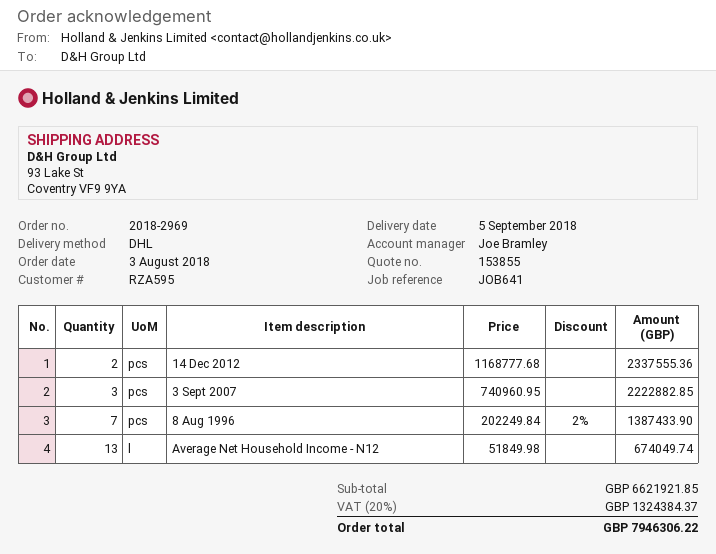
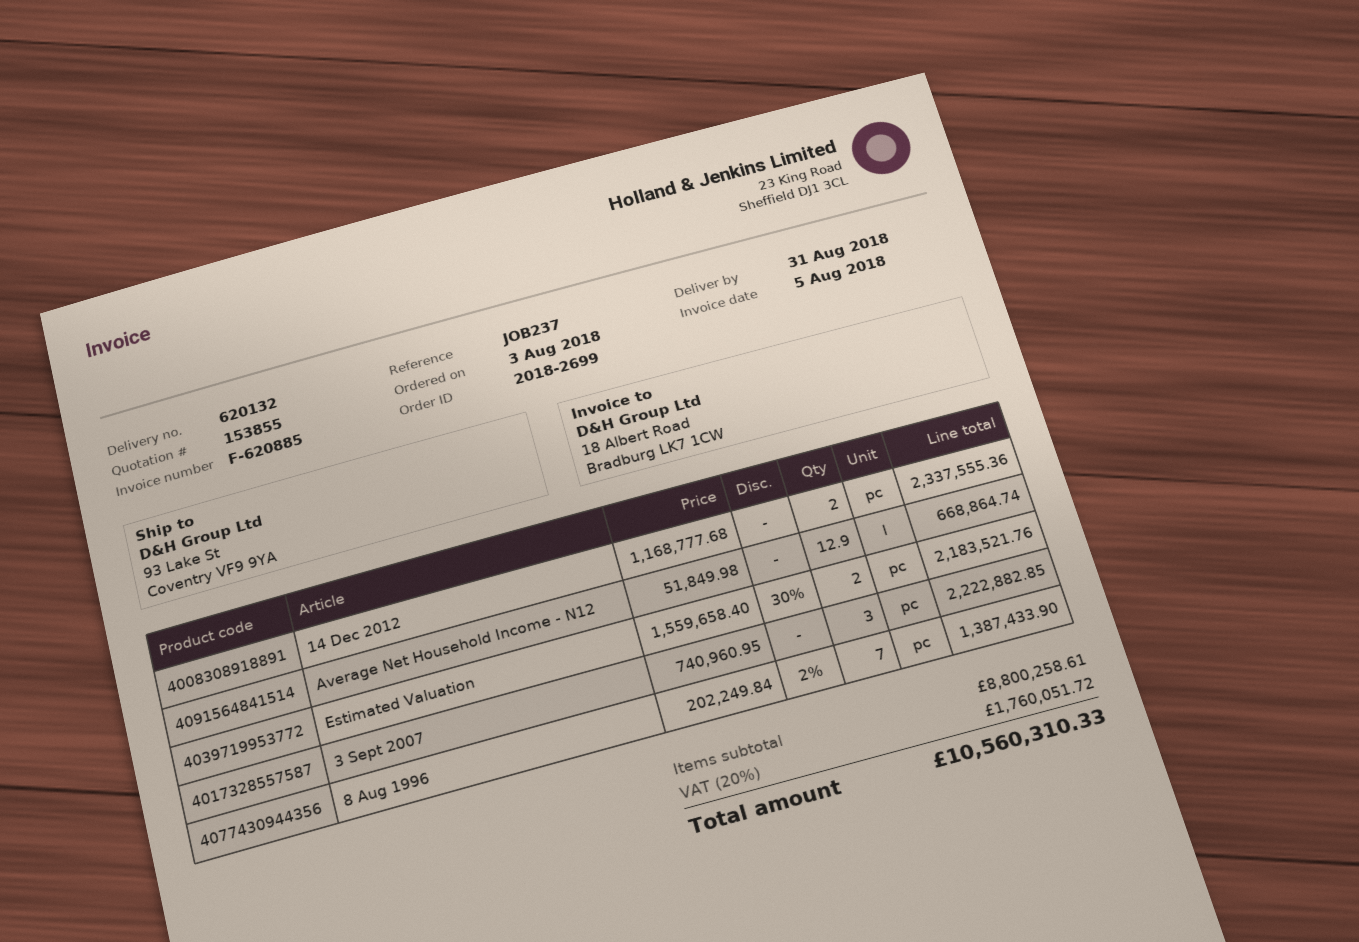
order number: 2018-2969 -> 2018-2699
delivery date: 2018-09-05 -> 2018-08-31
reference: JOB641 -> JOB237
Average Net Household Income - N12: 13 x 51849.98 = 674049.74 -> 12.9 x 51849.98 = 668864.74
Estimated Valuation: none -> 2 x 1559658.40 - 30% = 2183521.76
subtotal: 6621921.85 -> 8800258.61
tax: 20% = 1324384.37 -> 20% = 1760051.72
total: 7946306.22 -> 10560310.33

